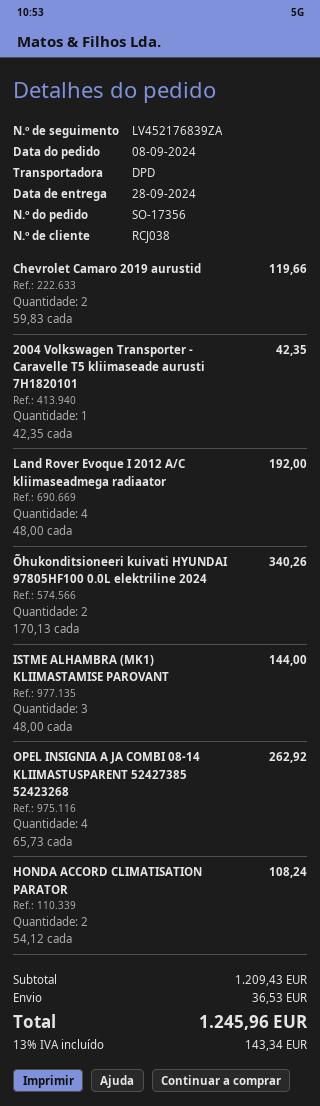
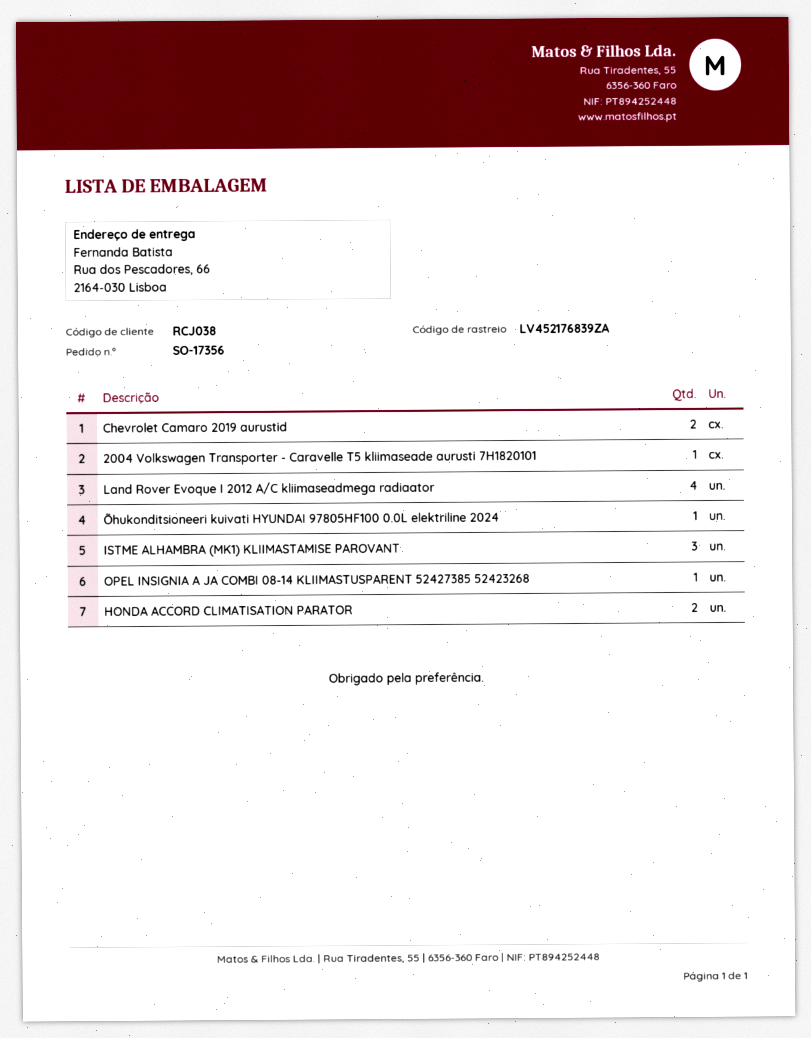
Õhukonditsioneeri kuivati HYUNDAI 97805HF100 0.0L elektriline 2024: 2 -> 1
OPEL INSIGNIA A JA COMBI 08-14 KLIIMASTUSPARENT 52427385 52423268: 4 -> 1

